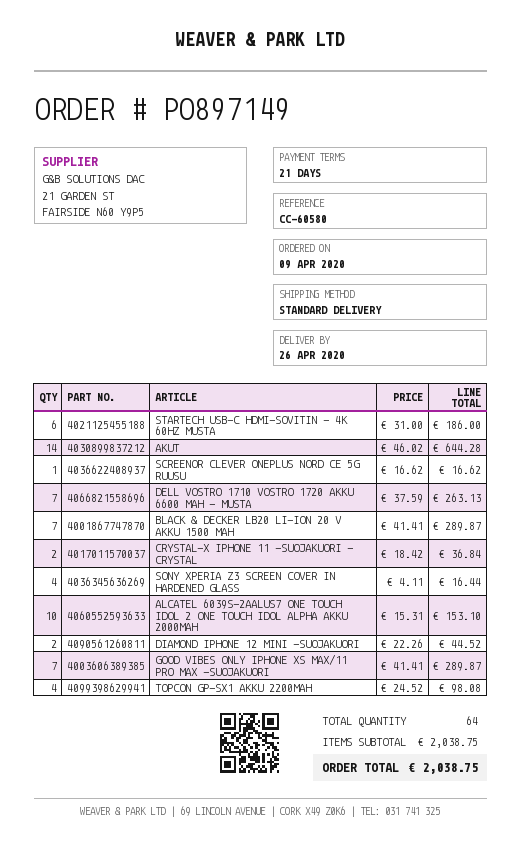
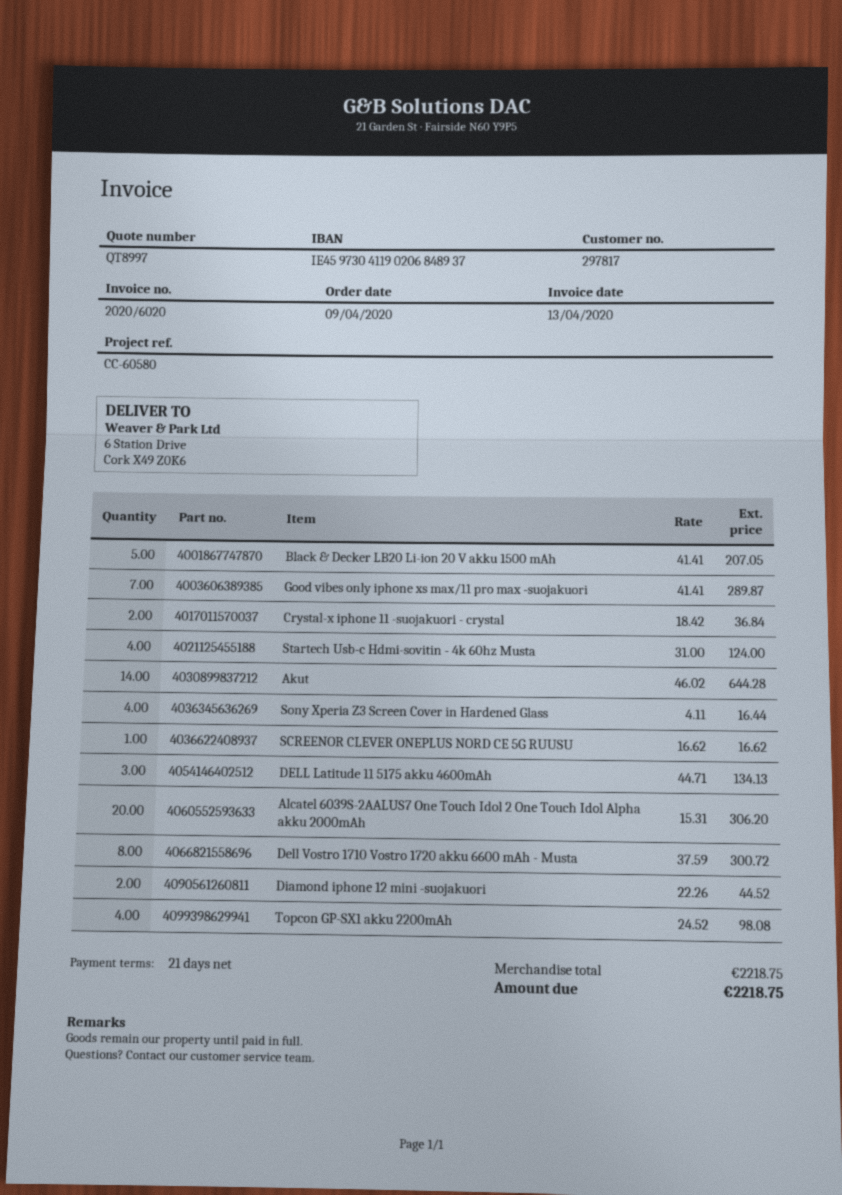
STARTECH USB-C HDMI-SOVITIN - 4K 60HZ MUSTA: 6 x 31.00 = 186.00 -> 4 x 31.00 = 124.00
DELL VOSTRO 1710 VOSTRO 1720 AKKU 6600 MAH - MUSTA: 7 x 37.59 = 263.13 -> 8 x 37.59 = 300.72
BLACK & DECKER LB20 LI-ION 20 V AKKU 1500 MAH: 7 x 41.41 = 289.87 -> 5 x 41.41 = 207.05
ALCATEL 6039S-2AALUS7 ONE TOUCH IDOL 2 ONE TOUCH IDOL ALPHA AKKU 2000MAH: 10 x 15.31 = 153.10 -> 20 x 15.31 = 306.20
DELL Latitude 11 5175 akku 4600mAh: none -> 3 x 44.71 = 134.13
subtotal: 2038.75 -> 2218.75
total: 2038.75 -> 2218.75

